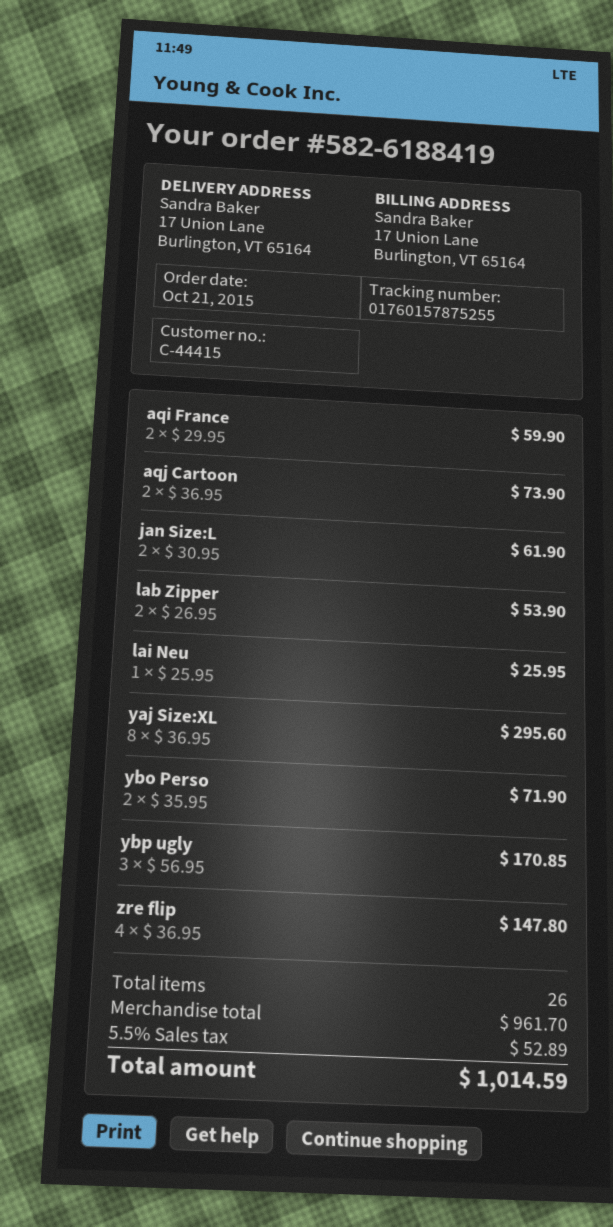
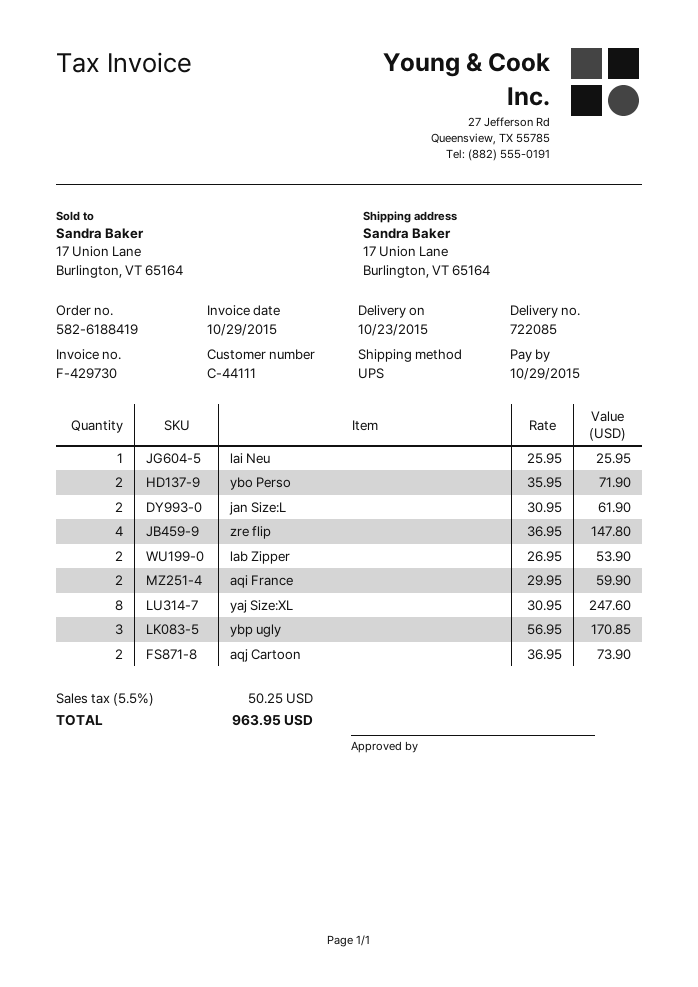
customer number: C-44415 -> C-44111
yaj Size:XL: 8 x 36.95 = 295.60 -> 8 x 30.95 = 247.60
tax: 5.5% = 52.89 -> 5.5% = 50.25
total: 1014.59 -> 963.95

